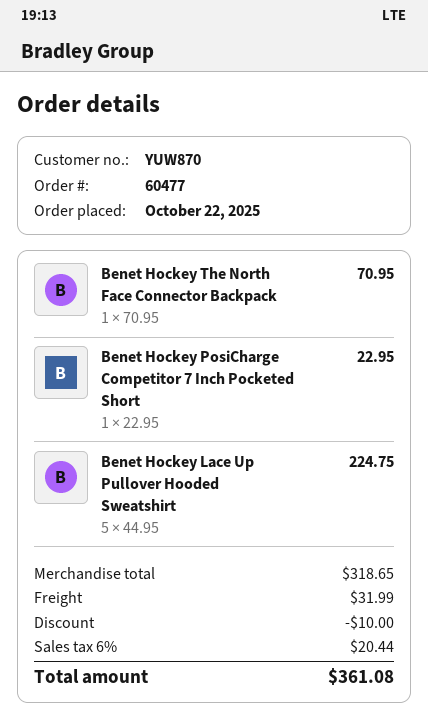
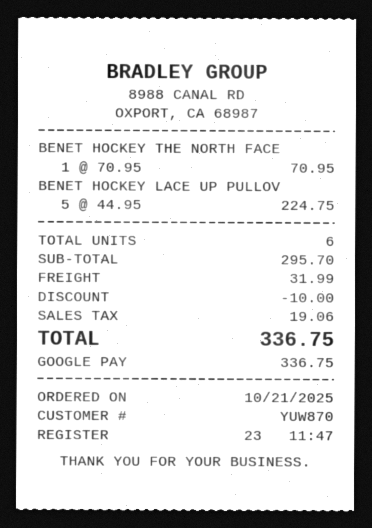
order date: 2025-10-22 -> 2025-10-21
Benet Hockey PosiCharge Competitor 7 Inch Pocketed Short: 1 x 22.95 = 22.95 -> none
subtotal: 318.65 -> 295.70
tax: 20.44 -> 19.06
total: 361.08 -> 336.75

